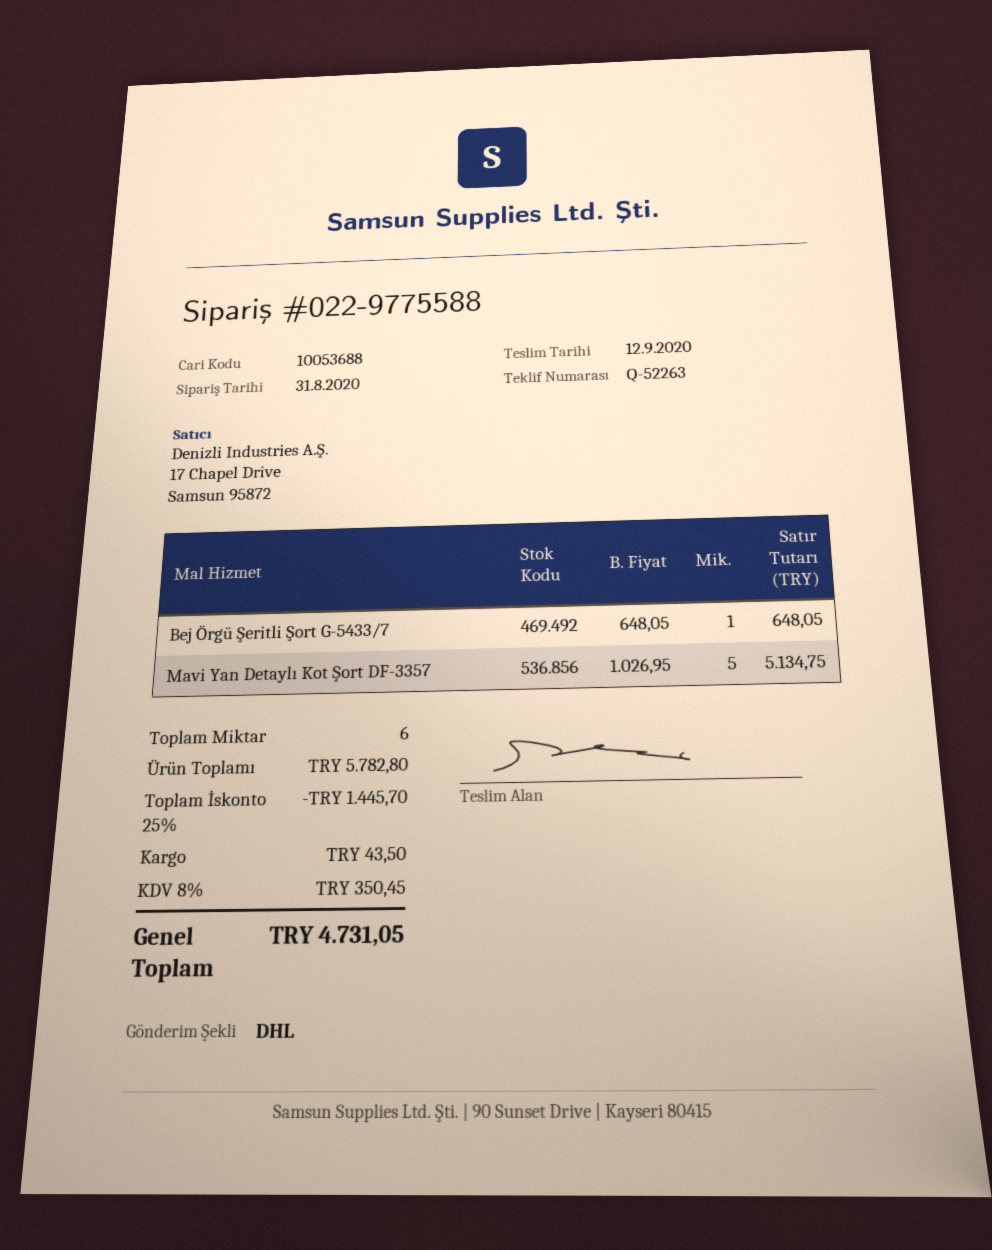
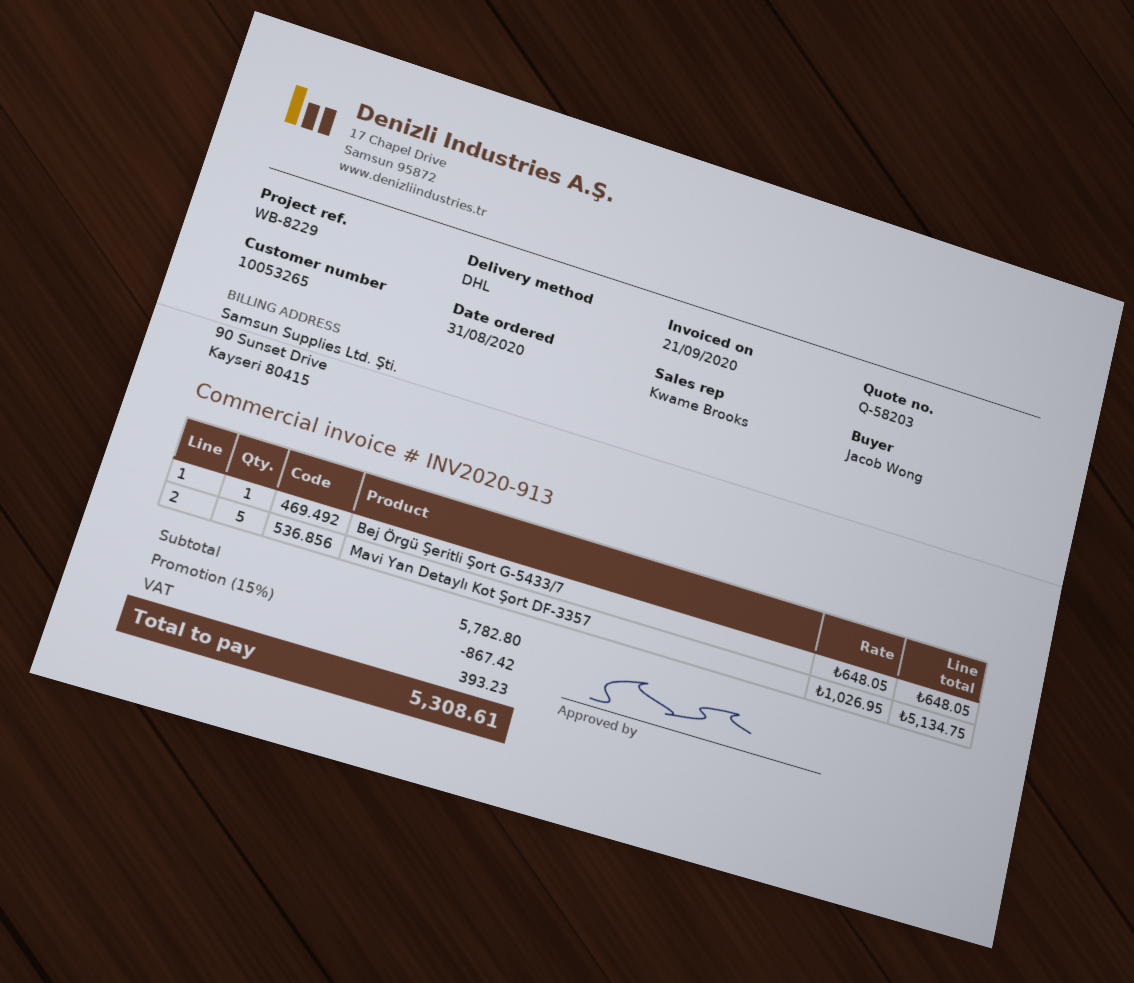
quote number: Q-52263 -> Q-58203
customer number: 10053688 -> 10053265
discount: 25% = 1445.70 -> 15% = 867.42
shipping: 43.50 -> none
tax: 350.45 -> 393.23
total: 4731.05 -> 5308.61

